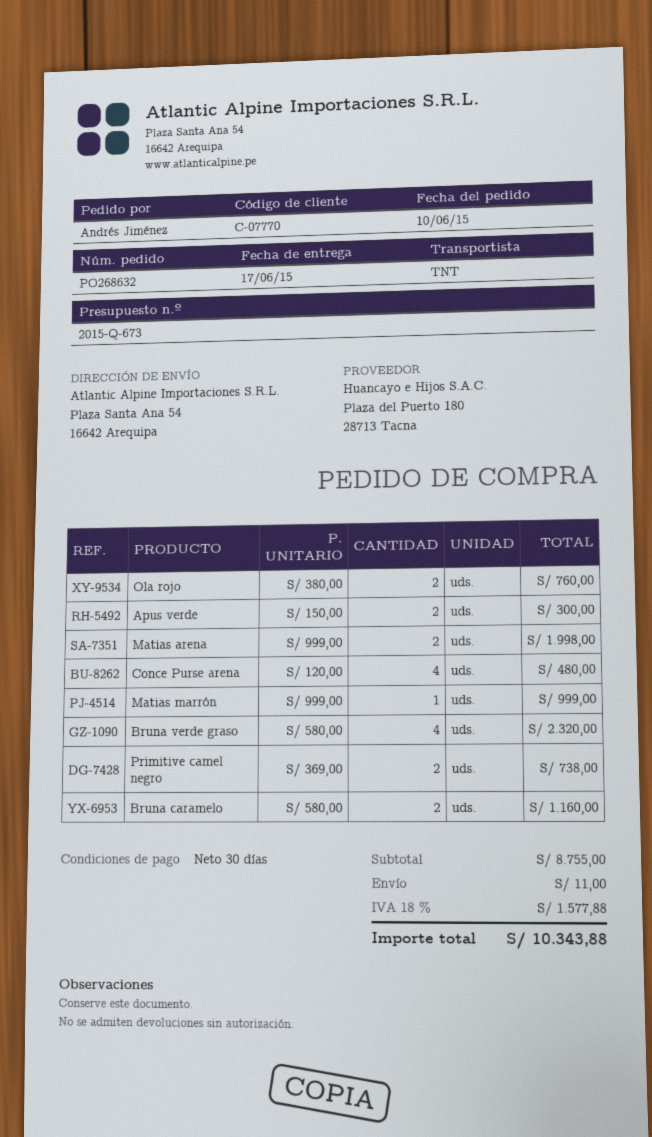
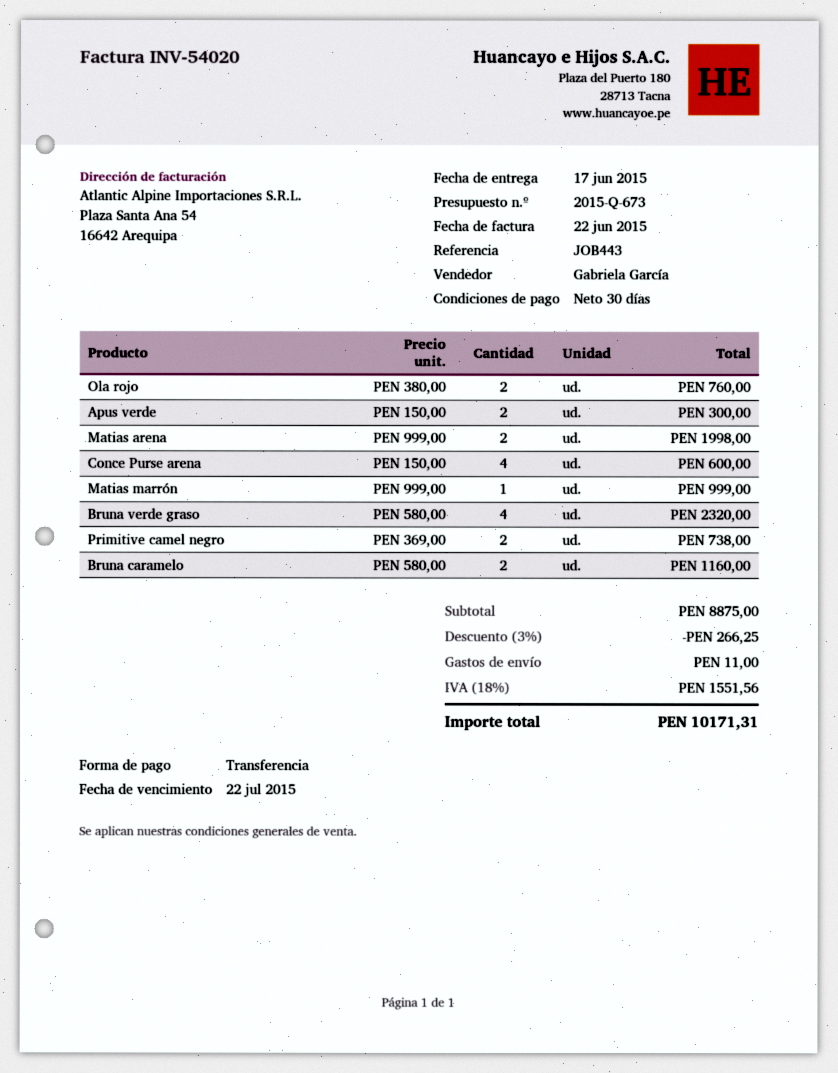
Conce Purse arena: 4 x 120.00 = 480.00 -> 4 x 150.00 = 600.00
subtotal: 8755.00 -> 8875.00
discount: none -> 3% = 266.25
tax: 18% = 1577.88 -> 18% = 1551.56
total: 10343.88 -> 10171.31

